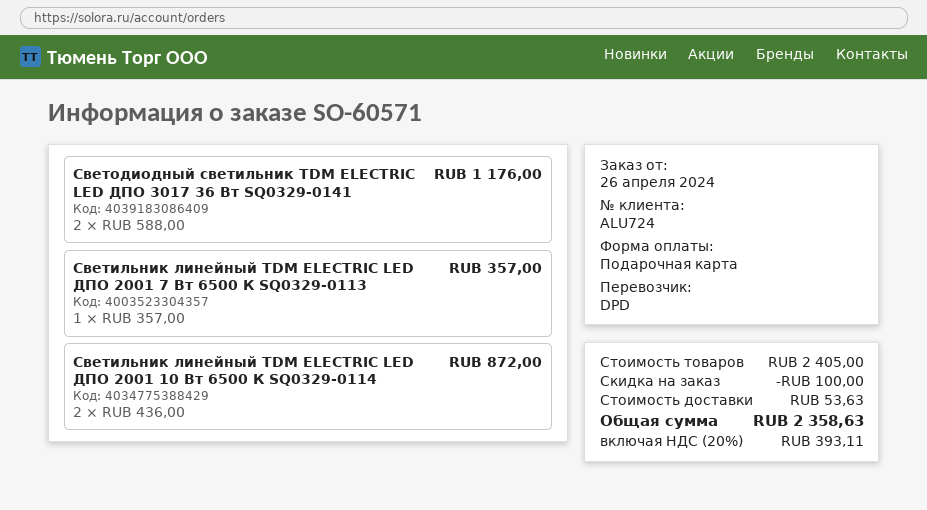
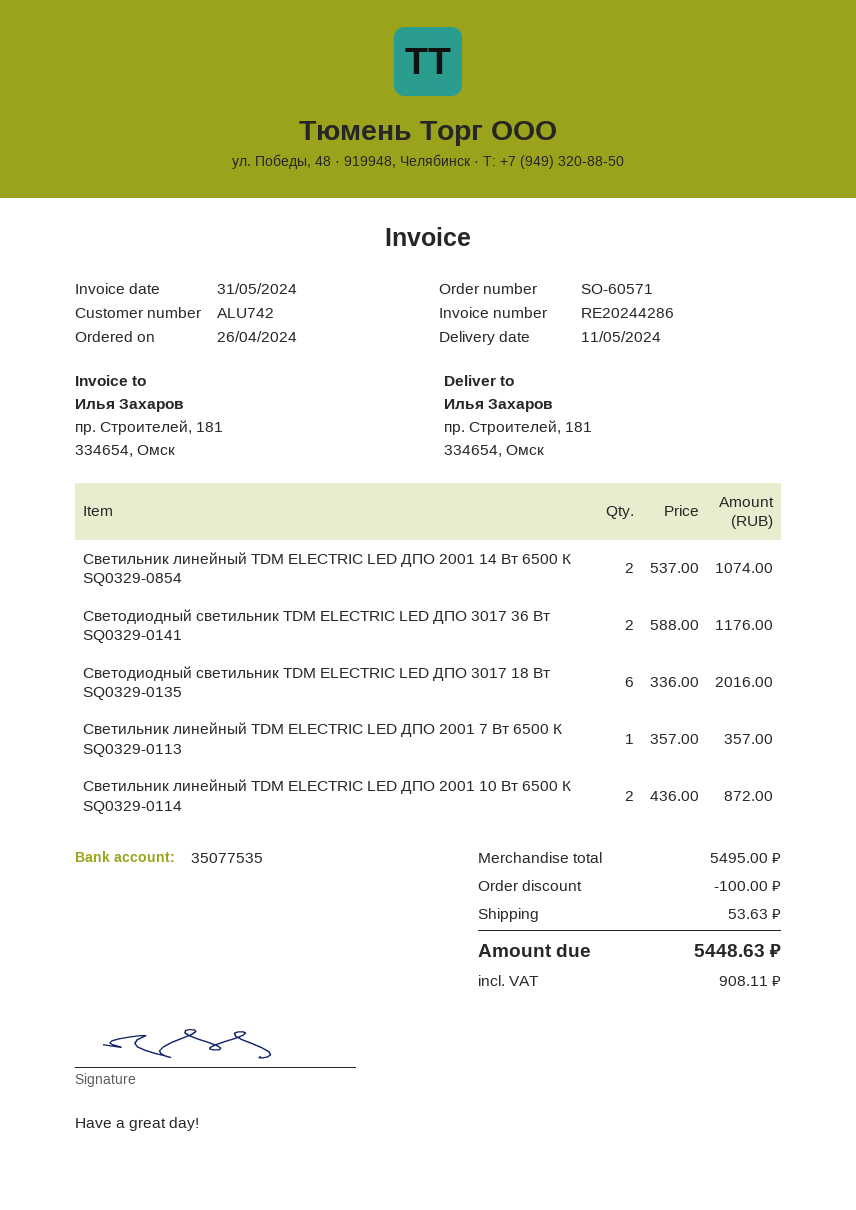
customer number: ALU724 -> ALU742
Светильник линейный TDM ELECTRIC LED ДПО 2001 14 Вт 6500 К SQ0329-0854: none -> 2 x 537.00 = 1074.00
Светодиодный светильник TDM ELECTRIC LED ДПО 3017 18 Вт SQ0329-0135: none -> 6 x 336.00 = 2016.00
subtotal: 2405.00 -> 5495.00
tax: 393.11 -> 908.11
total: 2358.63 -> 5448.63

